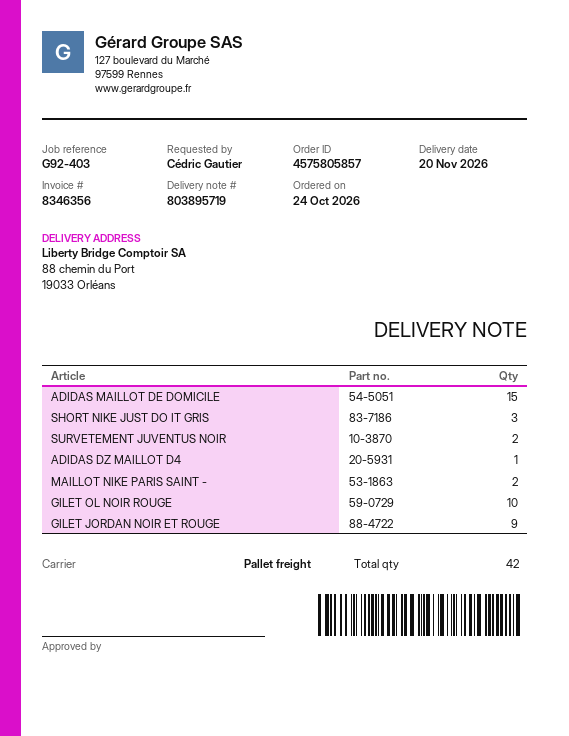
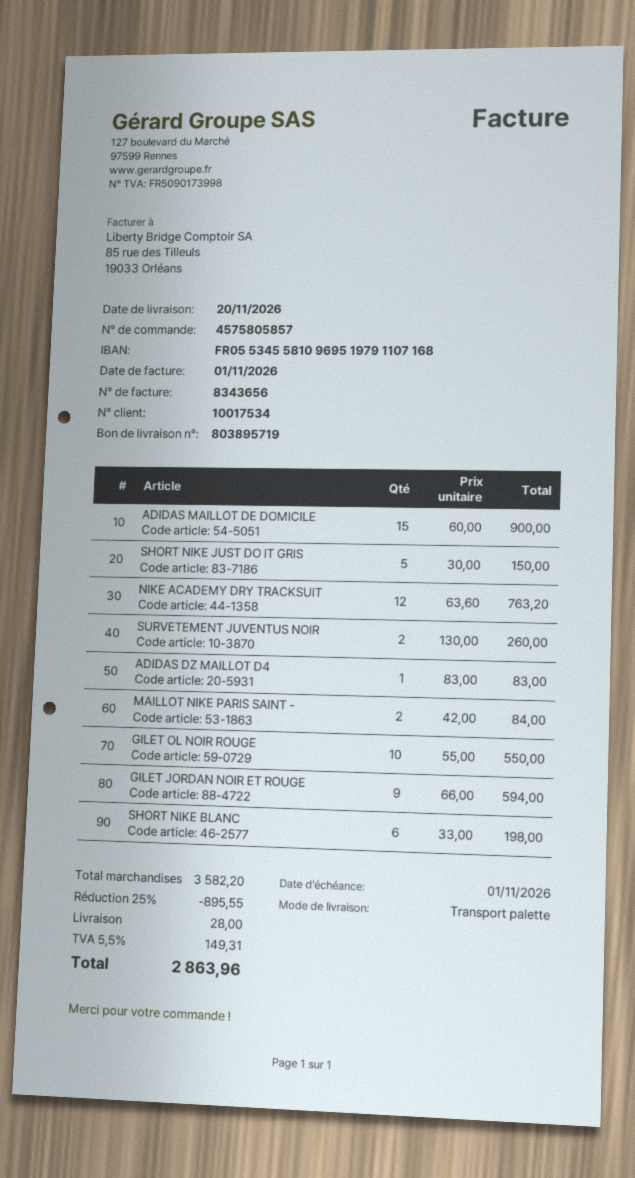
invoice number: 8346356 -> 8343656
SHORT NIKE JUST DO IT GRIS: 3 -> 5
NIKE ACADEMY DRY TRACKSUIT: none -> 12
SHORT NIKE BLANC: none -> 6

